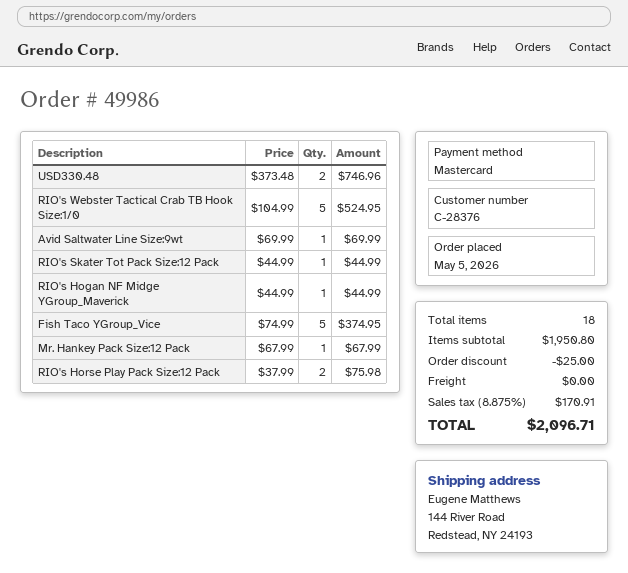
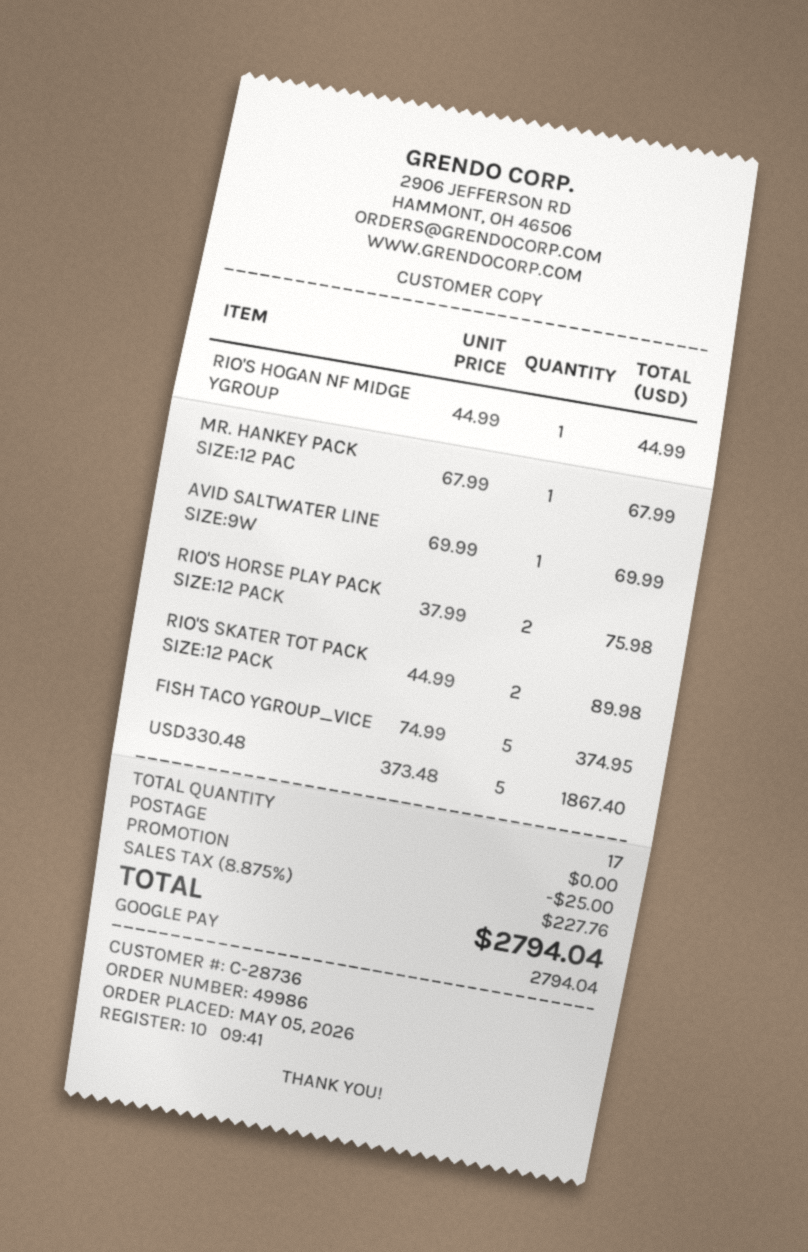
customer number: C-28376 -> C-28736
payment method: Mastercard -> Google Pay
USD330.48: 2 x 373.48 = 746.96 -> 5 x 373.48 = 1867.40
RIO's Webster Tactical Crab TB Hook Size:1/0: 5 x 104.99 = 524.95 -> none
RIO's Skater Tot Pack Size:12 Pack: 1 x 44.99 = 44.99 -> 2 x 44.99 = 89.98
total quantity: 18 -> 17
tax: 8.875% = 170.91 -> 8.875% = 227.76
total: 2096.71 -> 2794.04

